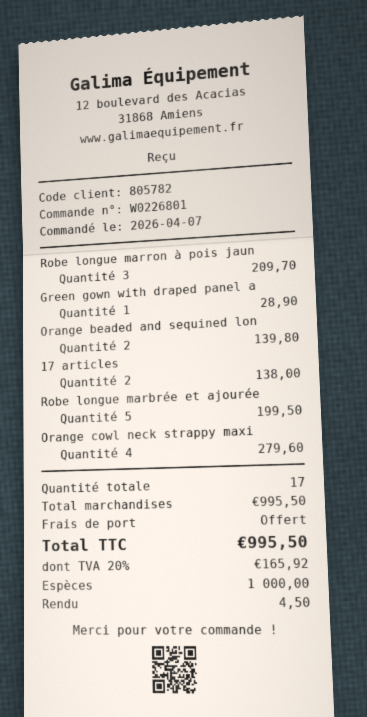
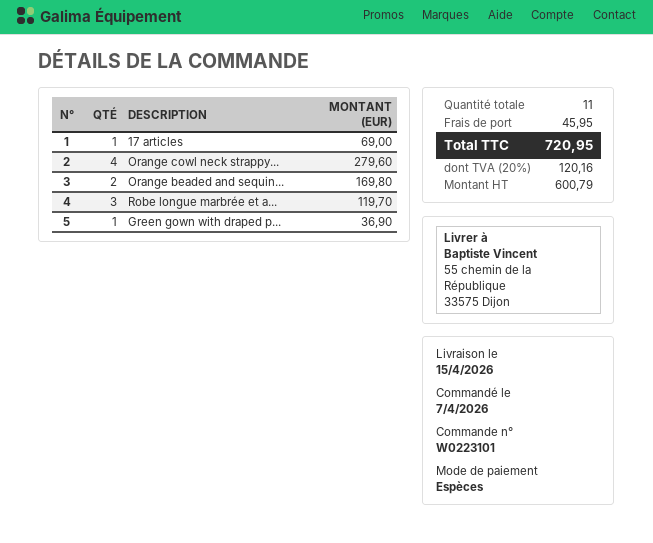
order number: W0226801 -> W0223101
Robe longue marron à pois jaun: 3 for 209.70 -> none
Green gown with draped panel a: 1 for 28.90 -> 1 for 36.90
Orange beaded and sequined lon: 2 for 139.80 -> 2 for 169.80
17 articles: 2 for 138.00 -> 1 for 69.00
Robe longue marbrée et ajourée: 5 for 199.50 -> 3 for 119.70
total quantity: 17 -> 11
shipping: 0.00 -> 45.95
tax: 20% = 165.92 -> 20% = 120.16
total: 995.50 -> 720.95

